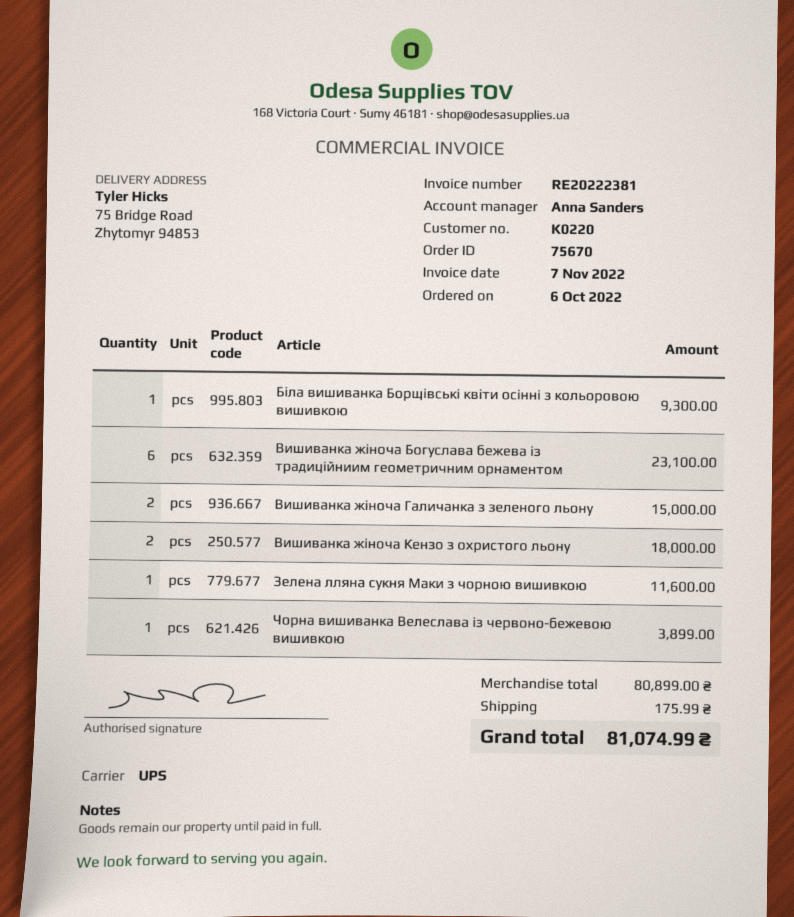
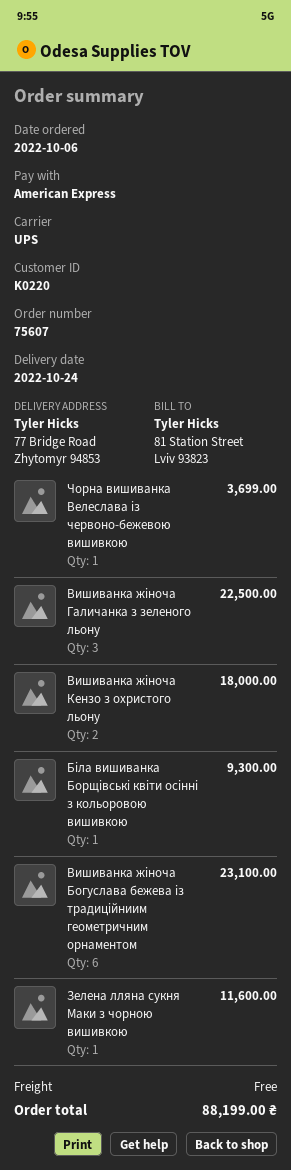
order number: 75670 -> 75607
ship to: 75 Bridge Road, Zhytomyr 94853 -> 77 Bridge Road, Zhytomyr 94853
Вишиванка жіноча Галичанка з зеленого льону: 2 for 15000.00 -> 3 for 22500.00
Чорна вишиванка Велеслава із червоно-бежевою вишивкою: 1 for 3899.00 -> 1 for 3699.00
shipping: 175.99 -> 0.00
total: 81074.99 -> 88199.00

